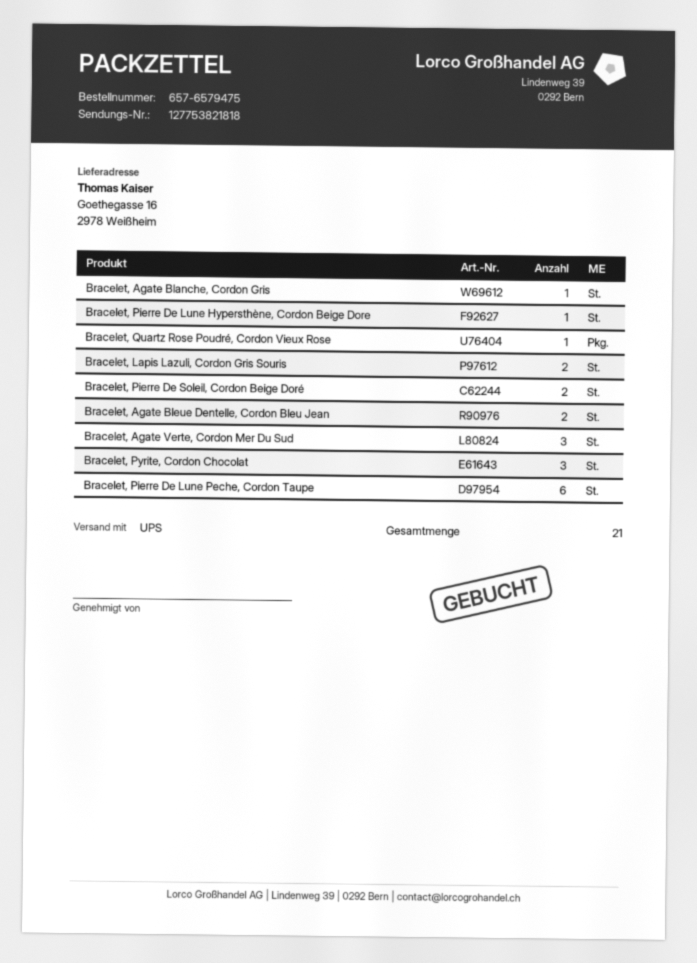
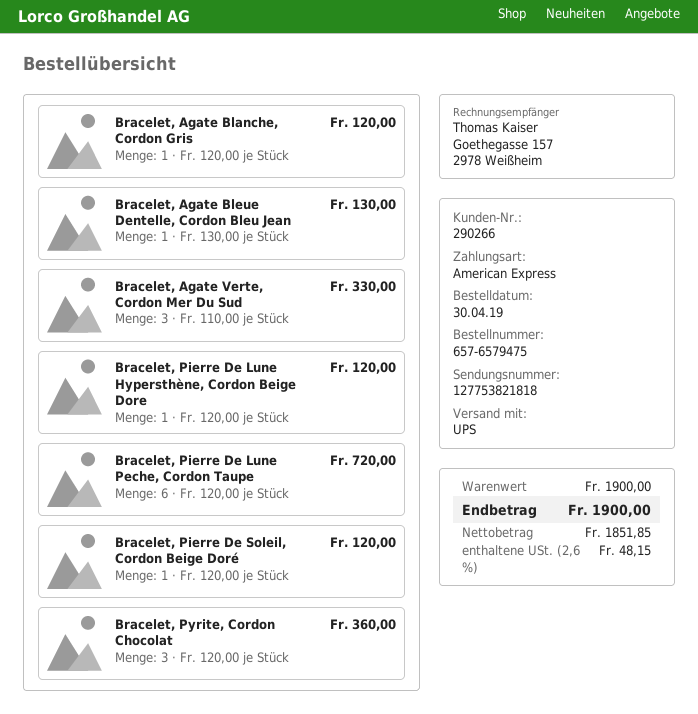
Bracelet, Quartz Rose Poudré, Cordon Vieux Rose: 1 -> none
Bracelet, Lapis Lazuli, Cordon Gris Souris: 2 -> none
Bracelet, Pierre De Soleil, Cordon Beige Doré: 2 -> 1
Bracelet, Agate Bleue Dentelle, Cordon Bleu Jean: 2 -> 1

